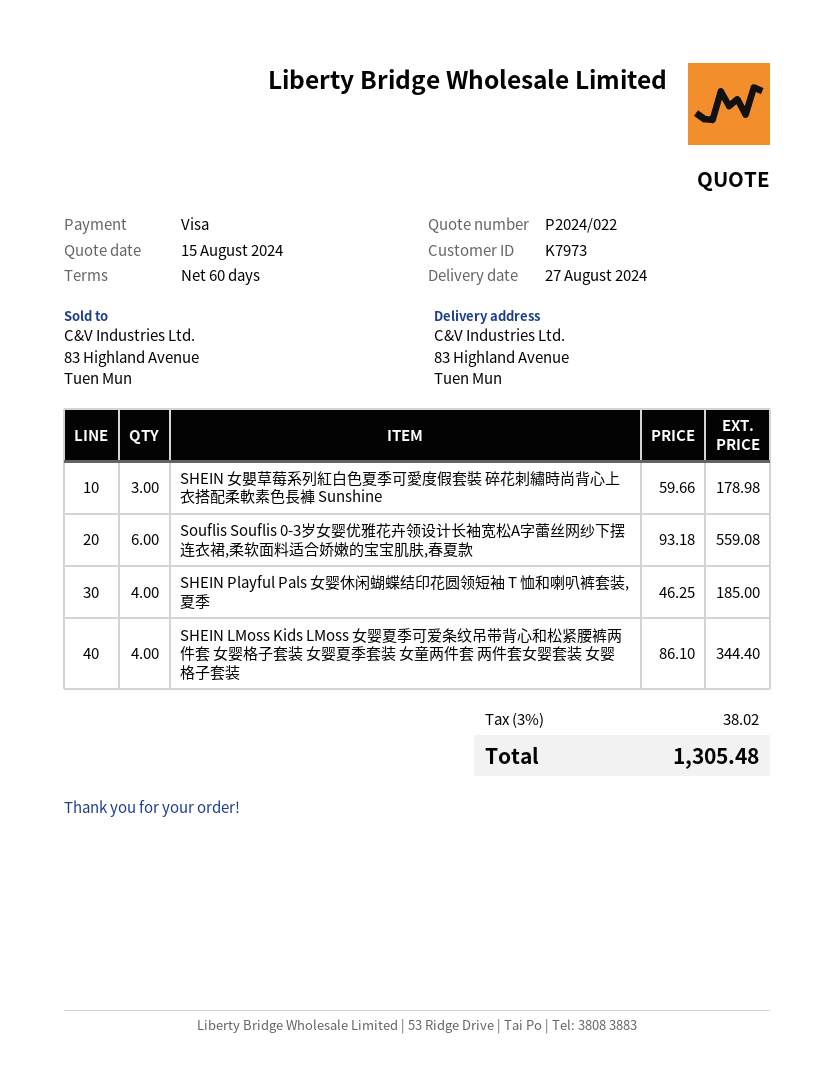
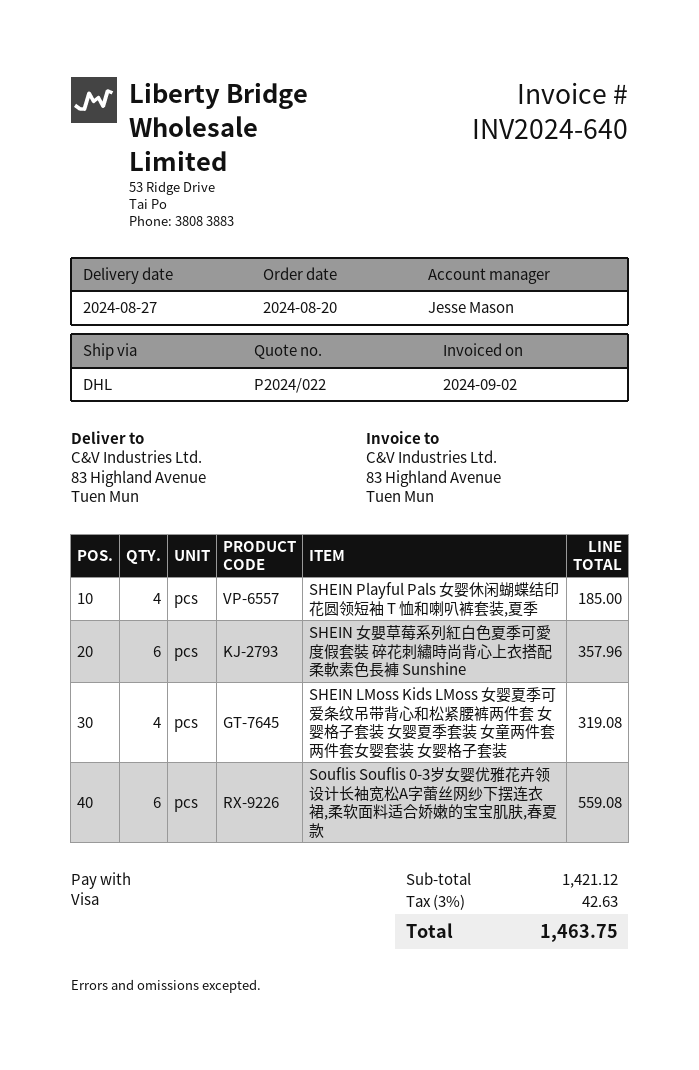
SHEIN 女嬰草莓系列紅白色夏季可愛度假套裝 碎花刺繡時尚背心上衣搭配柔軟素色長褲 Sunshine: 3 for 178.98 -> 6 for 357.96
SHEIN LMoss Kids LMoss 女婴夏季可爱条纹吊带背心和松紧腰裤两件套 女婴格子套装 女婴夏季套装 女童两件套 两件套女婴套装 女婴格子套装: 4 for 344.40 -> 4 for 319.08
tax: 3% = 38.02 -> 3% = 42.63
total: 1305.48 -> 1463.75

